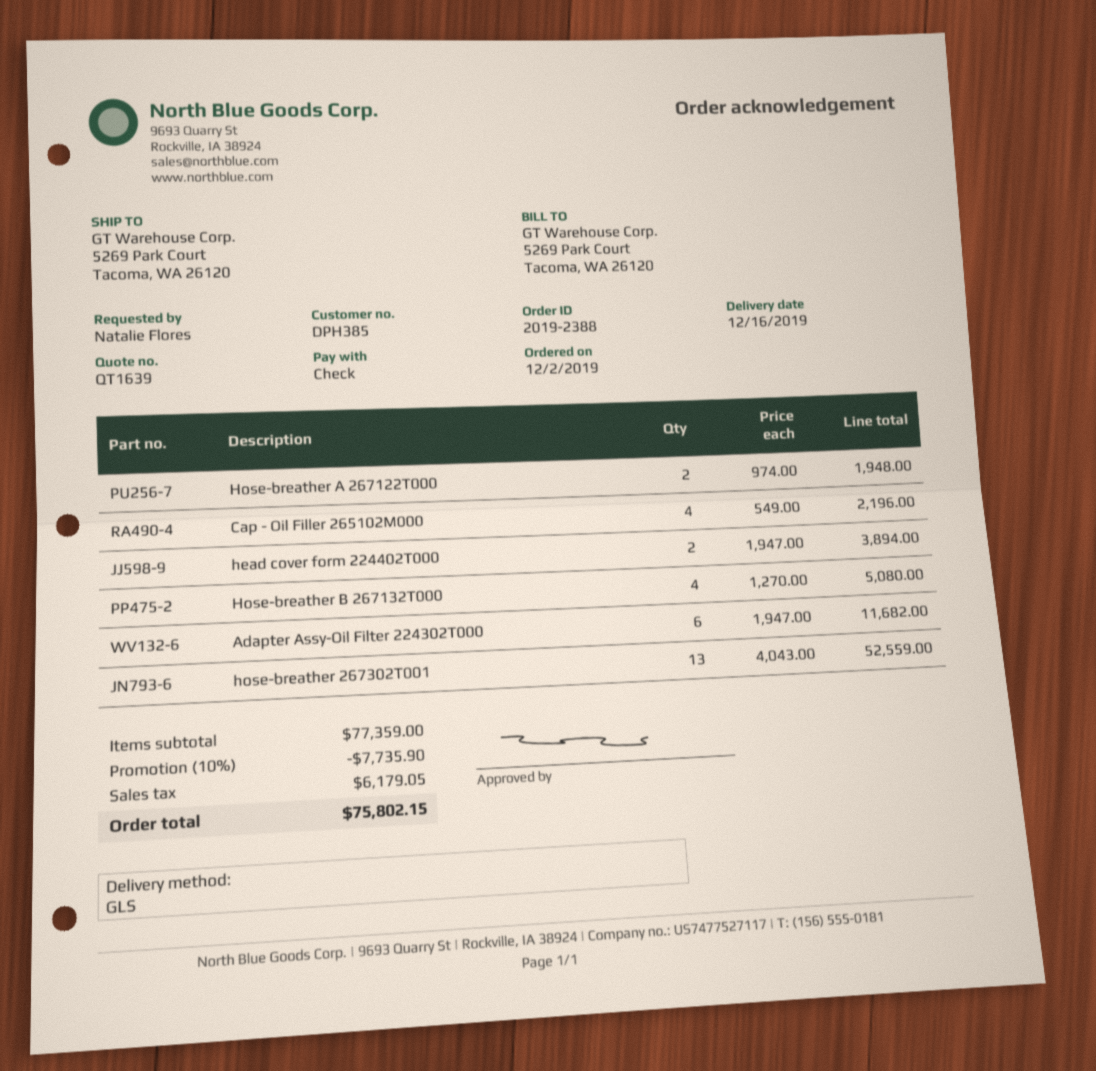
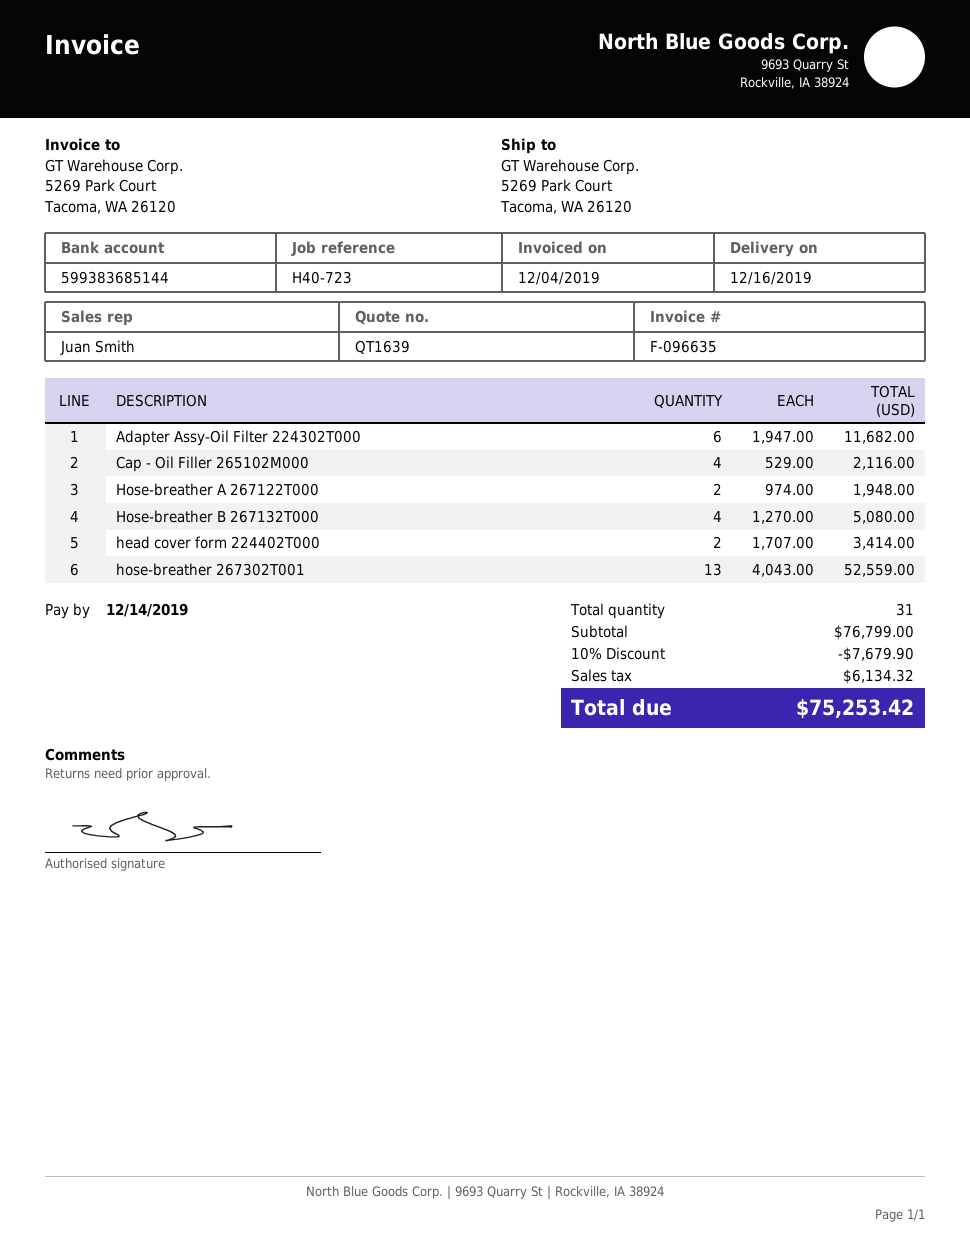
Cap - Oil Filler 265102M000: 4 x 549.00 = 2196.00 -> 4 x 529.00 = 2116.00
head cover form 224402T000: 2 x 1947.00 = 3894.00 -> 2 x 1707.00 = 3414.00
subtotal: 77359.00 -> 76799.00
discount: 10% = 7735.90 -> 10% = 7679.90
tax: 6179.05 -> 6134.32
total: 75802.15 -> 75253.42

